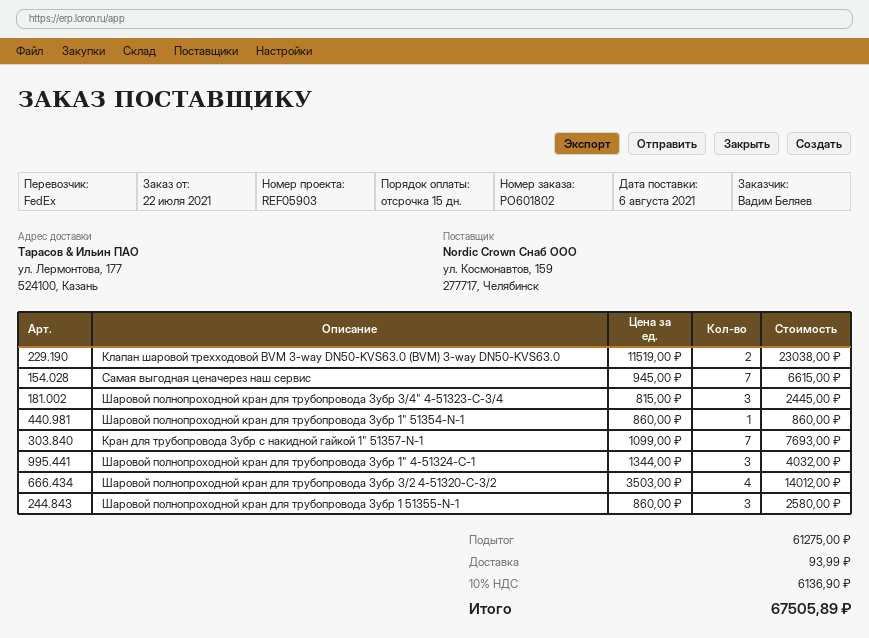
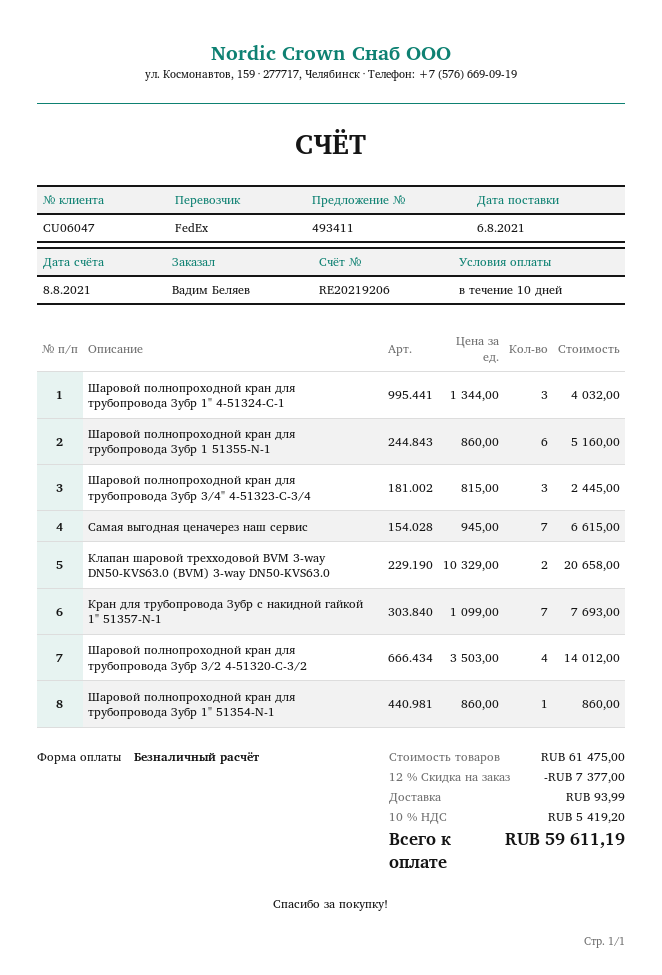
payment terms: 15 days -> 10 days
Клапан шаровой трехходовой BVM 3-way DN50-KVS63.0 (BVM) 3-way DN50-KVS63.0: 2 x 11519.00 = 23038.00 -> 2 x 10329.00 = 20658.00
Шаровой полнопроходной кран для трубопровода Зубр 1 51355-N-1: 3 x 860.00 = 2580.00 -> 6 x 860.00 = 5160.00
subtotal: 61275.00 -> 61475.00
discount: none -> 12% = 7377.00
tax: 10% = 6136.90 -> 10% = 5419.20
total: 67505.89 -> 59611.19

